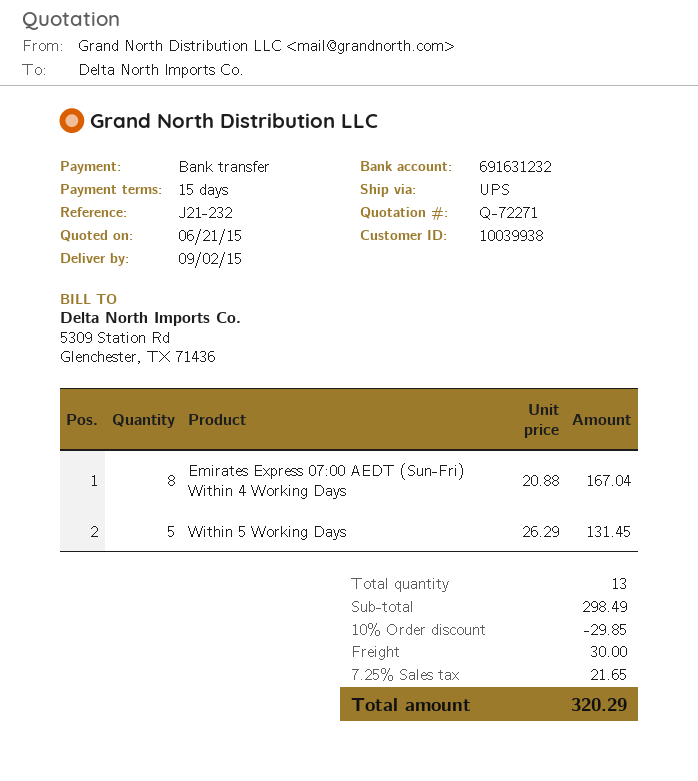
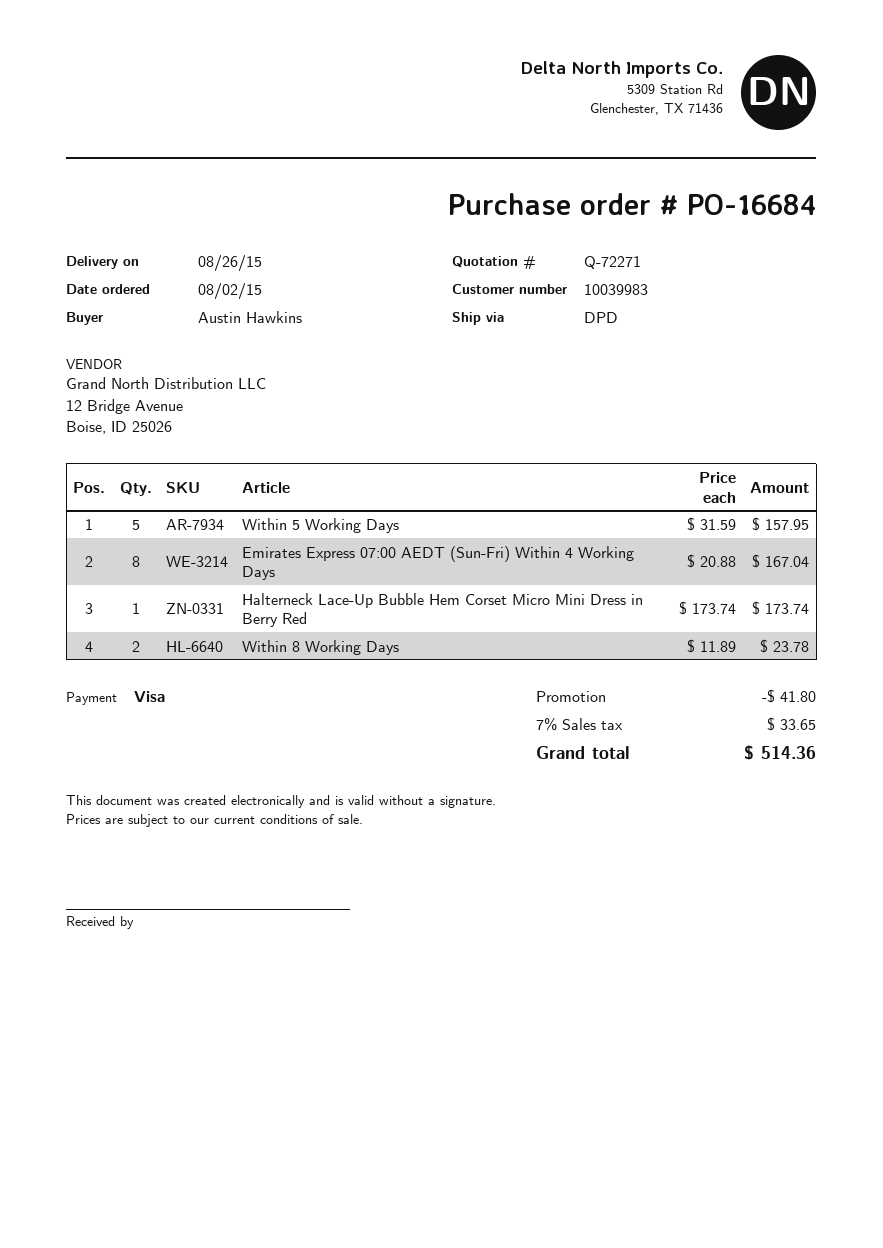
delivery date: 2015-09-02 -> 2015-08-26
customer number: 10039938 -> 10039983
payment method: bank transfer -> Visa
shipping method: UPS -> DPD
Within 5 Working Days: 5 x 26.29 = 131.45 -> 5 x 31.59 = 157.95
Halterneck Lace-Up Bubble Hem Corset Micro Mini Dress in Berry Red: none -> 1 x 173.74 = 173.74
Within 8 Working Days: none -> 2 x 11.89 = 23.78
discount: 29.85 -> 41.80
shipping: 30.00 -> none
tax: 7.25% = 21.65 -> 7% = 33.65
total: 320.29 -> 514.36

